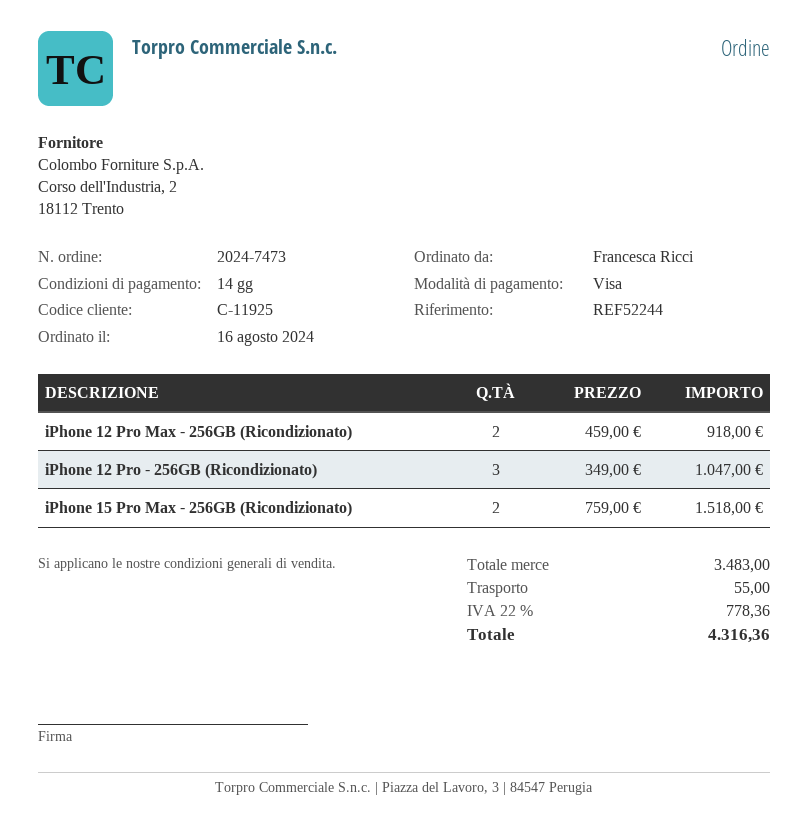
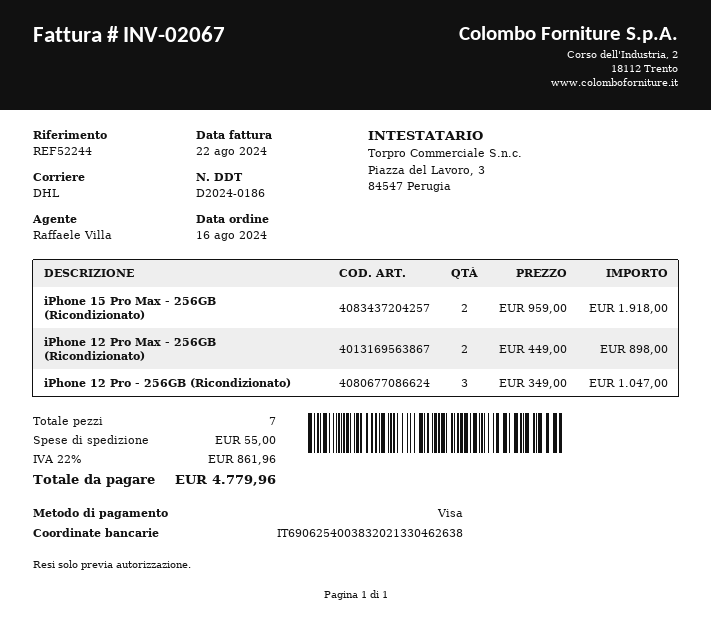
iPhone 12 Pro Max - 256GB (Ricondizionato): 2 x 459.00 = 918.00 -> 2 x 449.00 = 898.00
iPhone 15 Pro Max - 256GB (Ricondizionato): 2 x 759.00 = 1518.00 -> 2 x 959.00 = 1918.00
tax: 22% = 778.36 -> 22% = 861.96
total: 4316.36 -> 4779.96

